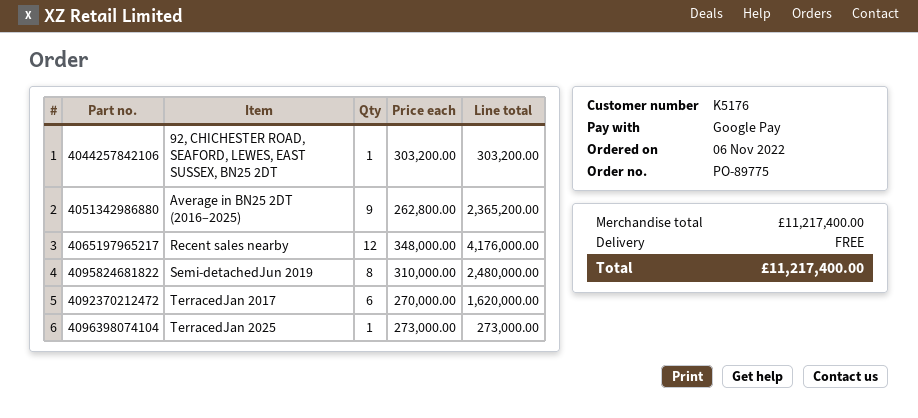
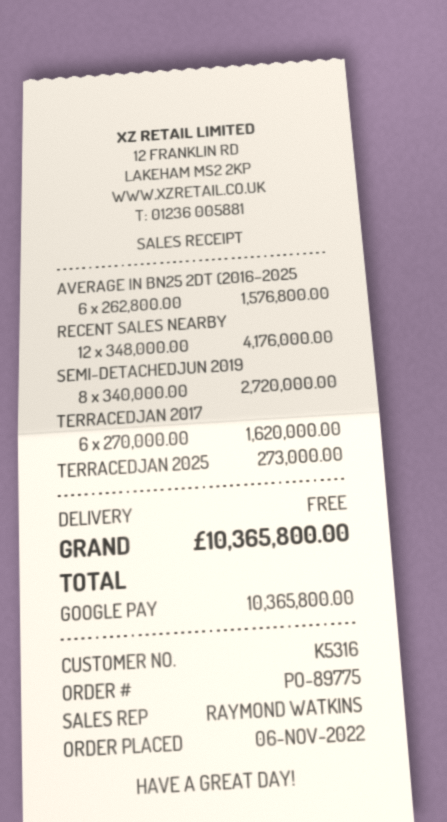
customer number: K5176 -> K5316
92, CHICHESTER ROAD, SEAFORD, LEWES, EAST SUSSEX, BN25 2DT: 1 x 303200.00 = 303200.00 -> none
Average in BN25 2DT (2016–2025): 9 x 262800.00 = 2365200.00 -> 6 x 262800.00 = 1576800.00
Semi-detachedJun 2019: 8 x 310000.00 = 2480000.00 -> 8 x 340000.00 = 2720000.00
total: 11217400.00 -> 10365800.00

